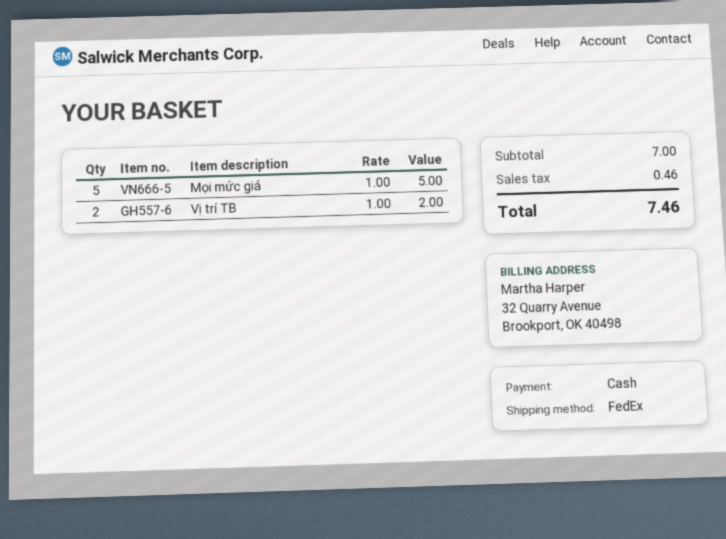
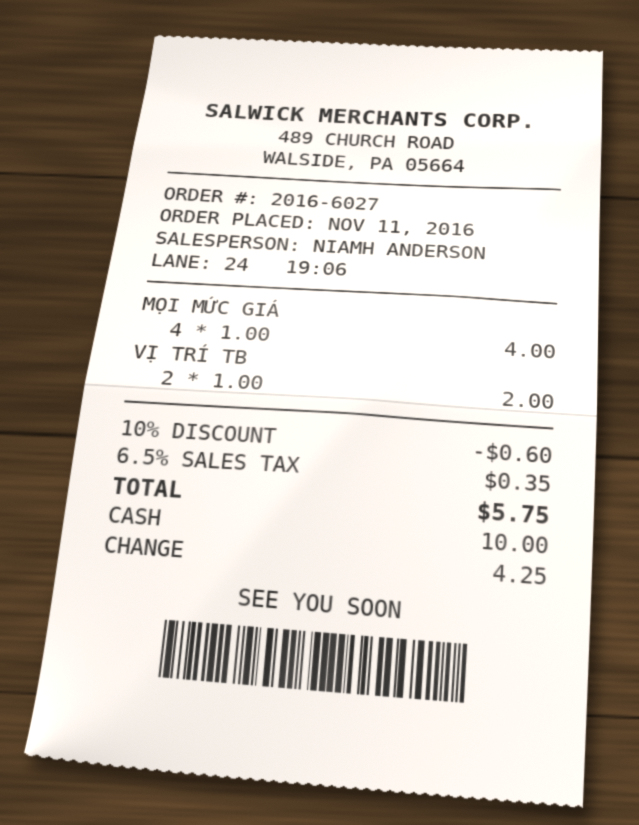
Mọi mức giá: 5 x 1.00 = 5.00 -> 4 x 1.00 = 4.00
discount: none -> 10% = 0.60
tax: 0.46 -> 0.35
total: 7.46 -> 5.75

